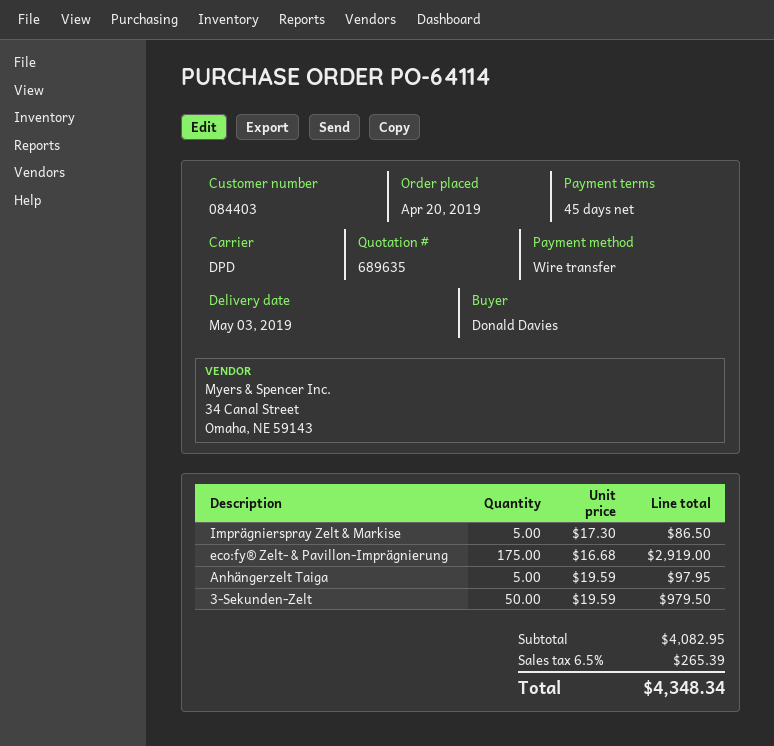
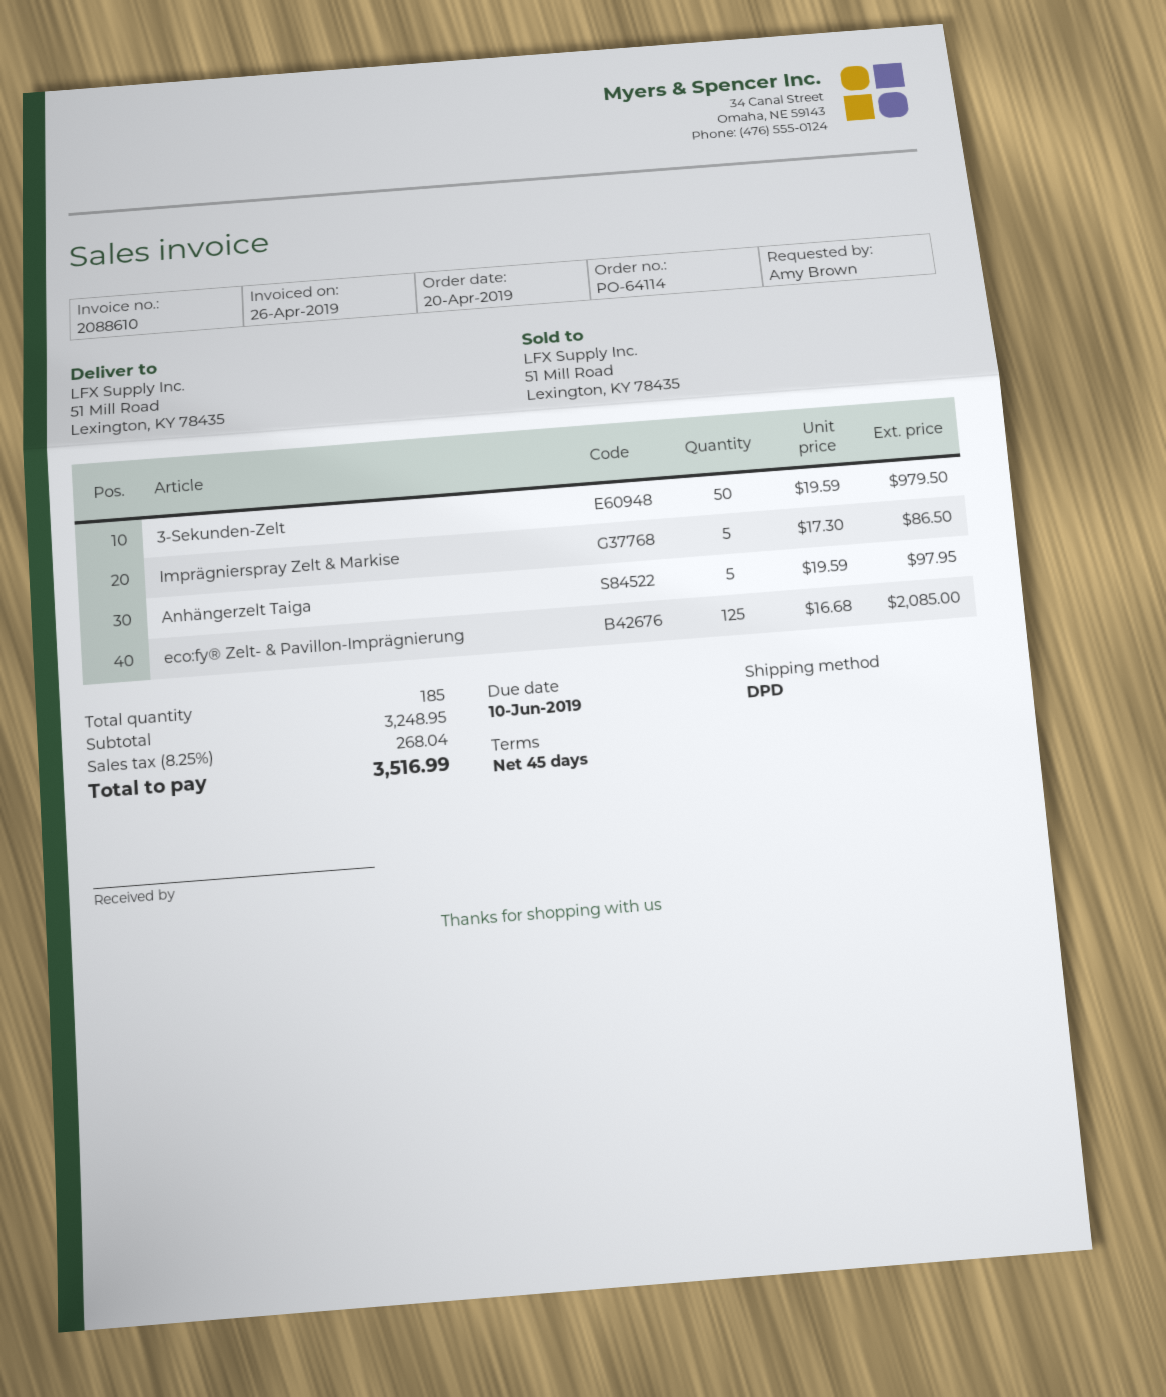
ordered by: Donald Davies -> Amy Brown
eco:fy® Zelt- & Pavillon-Imprägnierung: 175 x 16.68 = 2919.00 -> 125 x 16.68 = 2085.00
subtotal: 4082.95 -> 3248.95
tax: 6.5% = 265.39 -> 8.25% = 268.04
total: 4348.34 -> 3516.99

